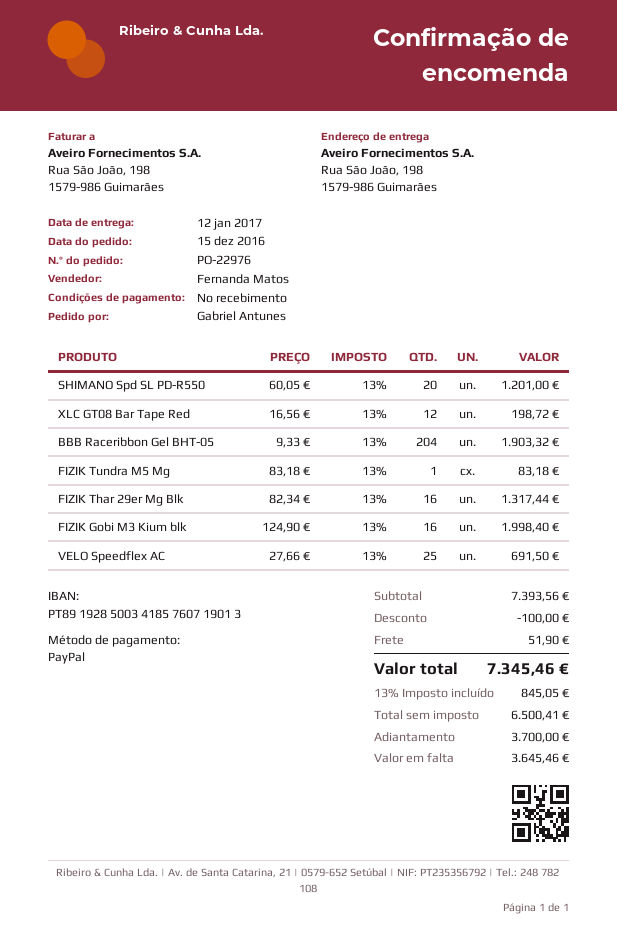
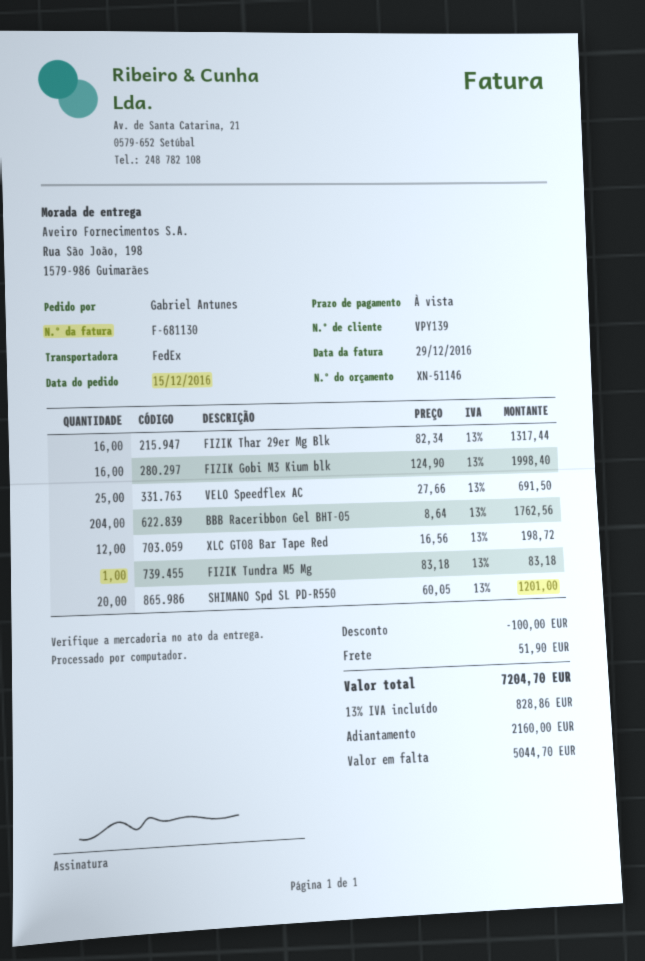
BBB Raceribbon Gel BHT-05: 204 x 9.33 = 1903.32 -> 204 x 8.64 = 1762.56
tax: 13% = 845.05 -> 13% = 828.86
total: 7345.46 -> 7204.70
deposit: 3700.00 -> 2160.00
balance: 3645.46 -> 5044.70

